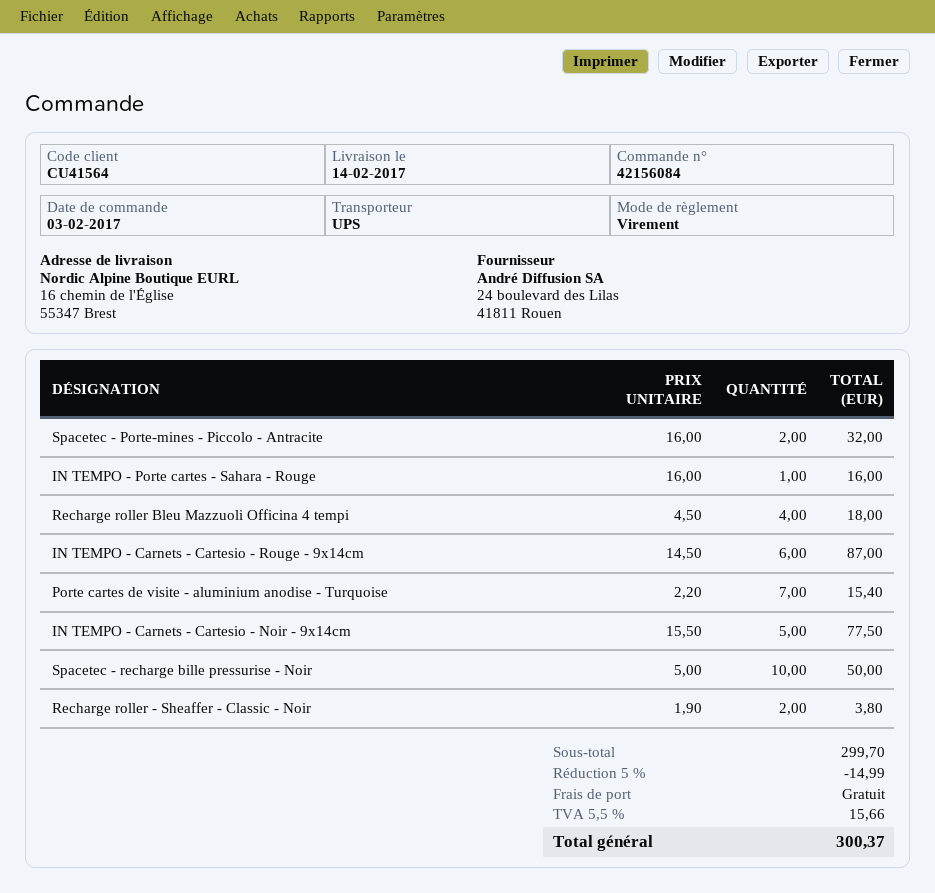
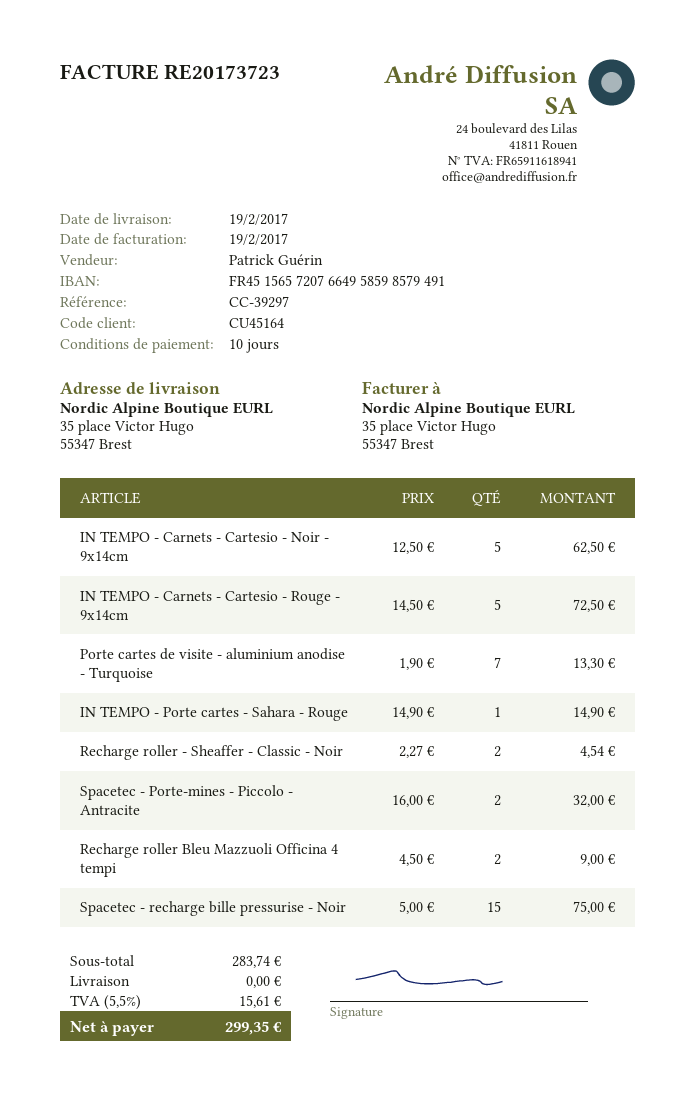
delivery date: 2017-02-14 -> 2017-02-19
customer number: CU41564 -> CU45164
ship to: 16 chemin de l'Église, 55347 Brest -> 35 place Victor Hugo, 55347 Brest
IN TEMPO - Porte cartes - Sahara - Rouge: 1 x 16.00 = 16.00 -> 1 x 14.90 = 14.90
Recharge roller Bleu Mazzuoli Officina 4 tempi: 4 x 4.50 = 18.00 -> 2 x 4.50 = 9.00
IN TEMPO - Carnets - Cartesio - Rouge - 9x14cm: 6 x 14.50 = 87.00 -> 5 x 14.50 = 72.50
Porte cartes de visite - aluminium anodise - Turquoise: 7 x 2.20 = 15.40 -> 7 x 1.90 = 13.30
IN TEMPO - Carnets - Cartesio - Noir - 9x14cm: 5 x 15.50 = 77.50 -> 5 x 12.50 = 62.50
Spacetec - recharge bille pressurise - Noir: 10 x 5.00 = 50.00 -> 15 x 5.00 = 75.00
Recharge roller - Sheaffer - Classic - Noir: 2 x 1.90 = 3.80 -> 2 x 2.27 = 4.54
subtotal: 299.70 -> 283.74
discount: 5% = 14.99 -> none
tax: 5.5% = 15.66 -> 5.5% = 15.61
total: 300.37 -> 299.35

